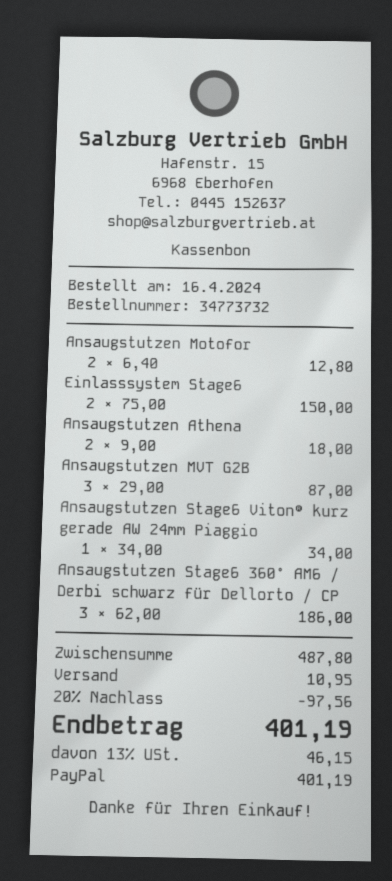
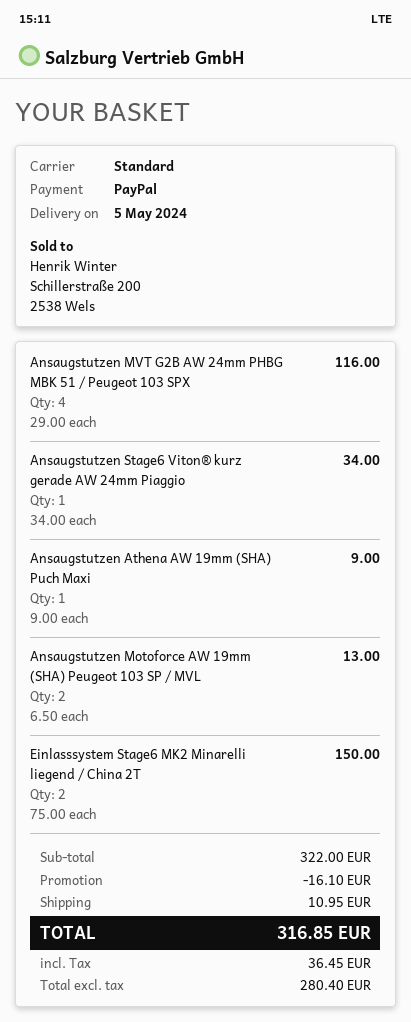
Ansaugstutzen Motofor: 2 x 6.40 = 12.80 -> 2 x 6.50 = 13.00
Ansaugstutzen Athena: 2 x 9.00 = 18.00 -> 1 x 9.00 = 9.00
Ansaugstutzen MVT G2B: 3 x 29.00 = 87.00 -> 4 x 29.00 = 116.00
Ansaugstutzen Stage6 360° AM6 / Derbi schwarz für Dellorto / CP: 3 x 62.00 = 186.00 -> none
subtotal: 487.80 -> 322.00
discount: 97.56 -> 16.10
tax: 46.15 -> 36.45
total: 401.19 -> 316.85

